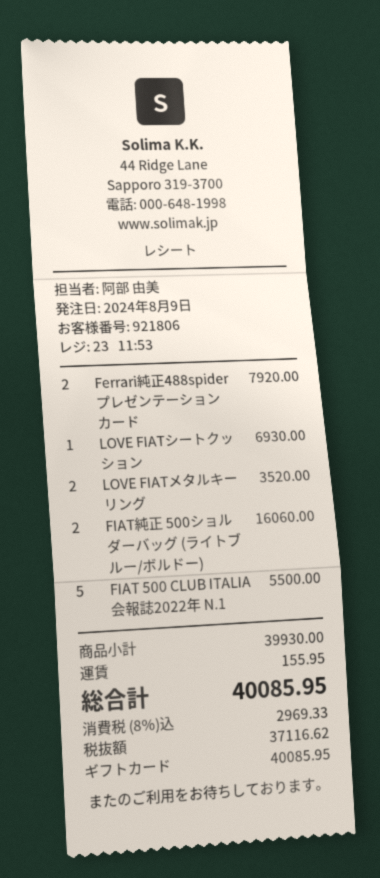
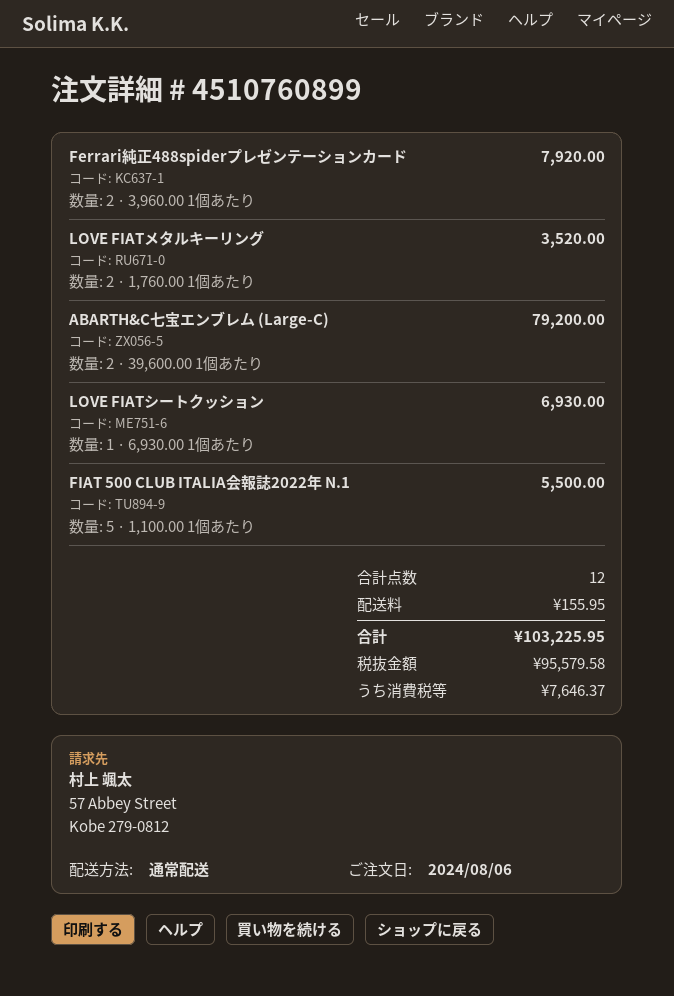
order date: 2024-08-09 -> 2024-08-06
FIAT純正 500ショルダーバッグ (ライトブルー/ボルドー): 2 for 16060.00 -> none
ABARTH&C七宝エンブレム (Large-C): none -> 2 for 79200.00
net: 37116.62 -> 95579.58
tax: 2969.33 -> 7646.37
total: 40085.95 -> 103225.95

